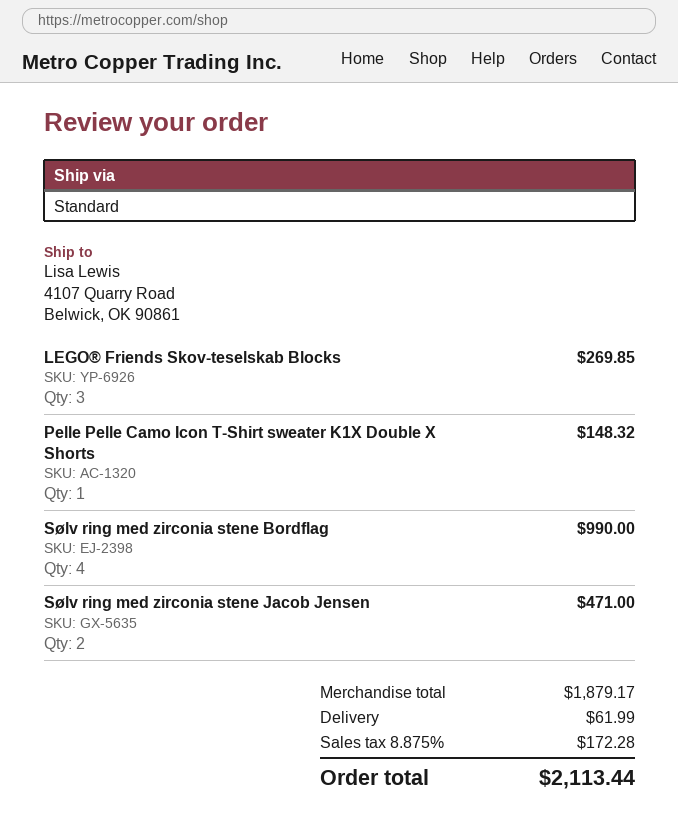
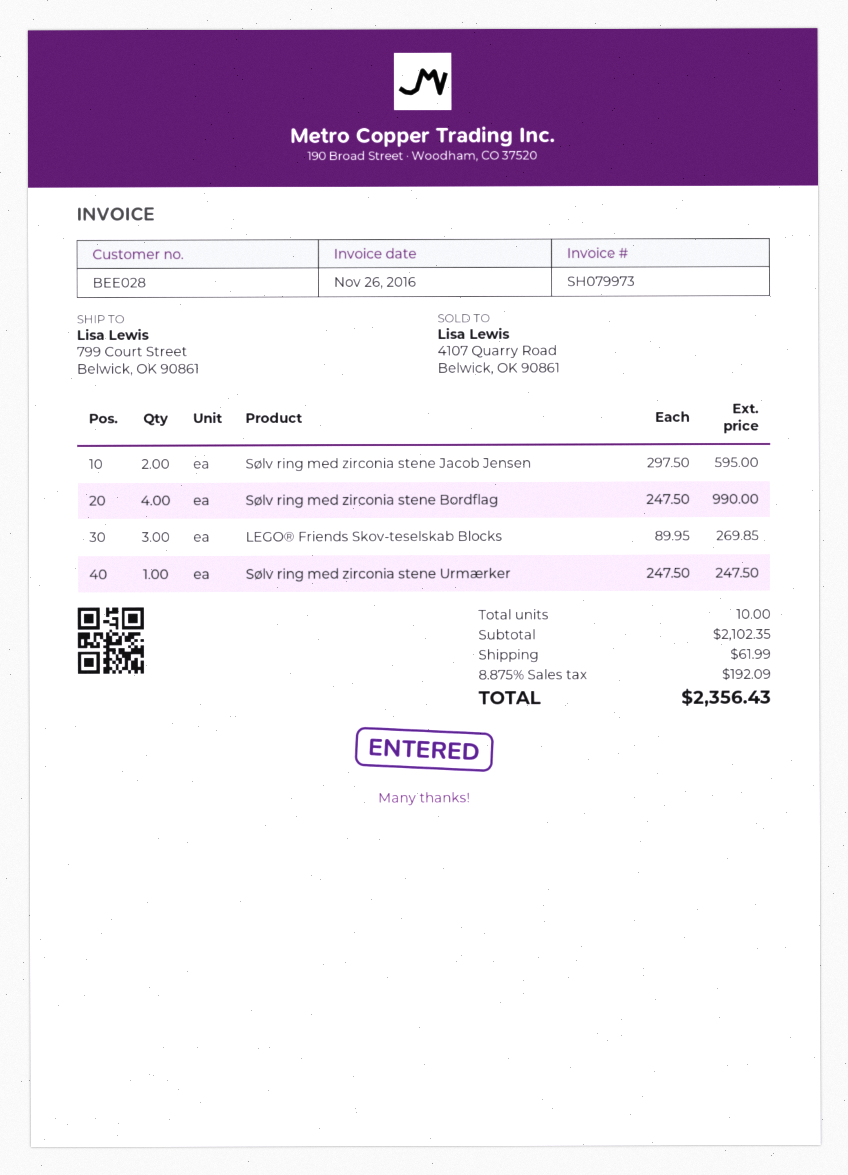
ship to: 4107 Quarry Road, Belwick, OK 90861 -> 799 Court Street, Belwick, OK 90861
Pelle Pelle Camo Icon T-Shirt sweater K1X Double X Shorts: 1 for 148.32 -> none
Sølv ring med zirconia stene Jacob Jensen: 2 for 471.00 -> 2 for 595.00
Sølv ring med zirconia stene Urmærker: none -> 1 for 247.50
subtotal: 1879.17 -> 2102.35
tax: 8.875% = 172.28 -> 8.875% = 192.09
total: 2113.44 -> 2356.43

